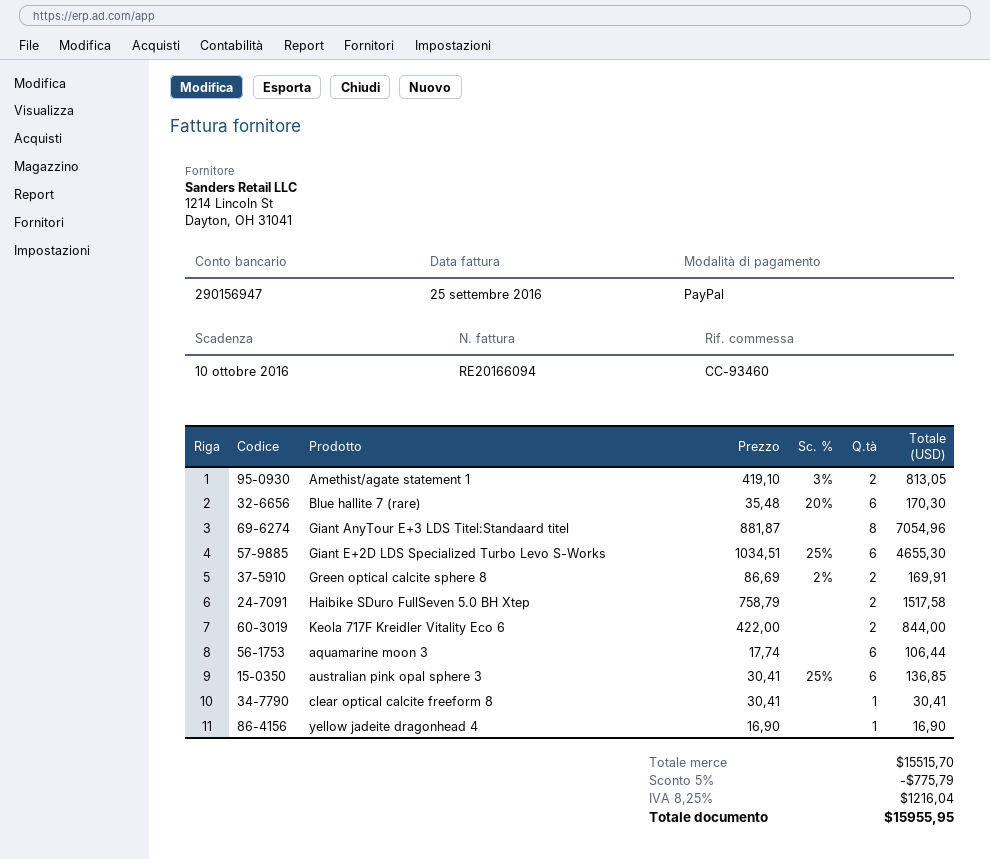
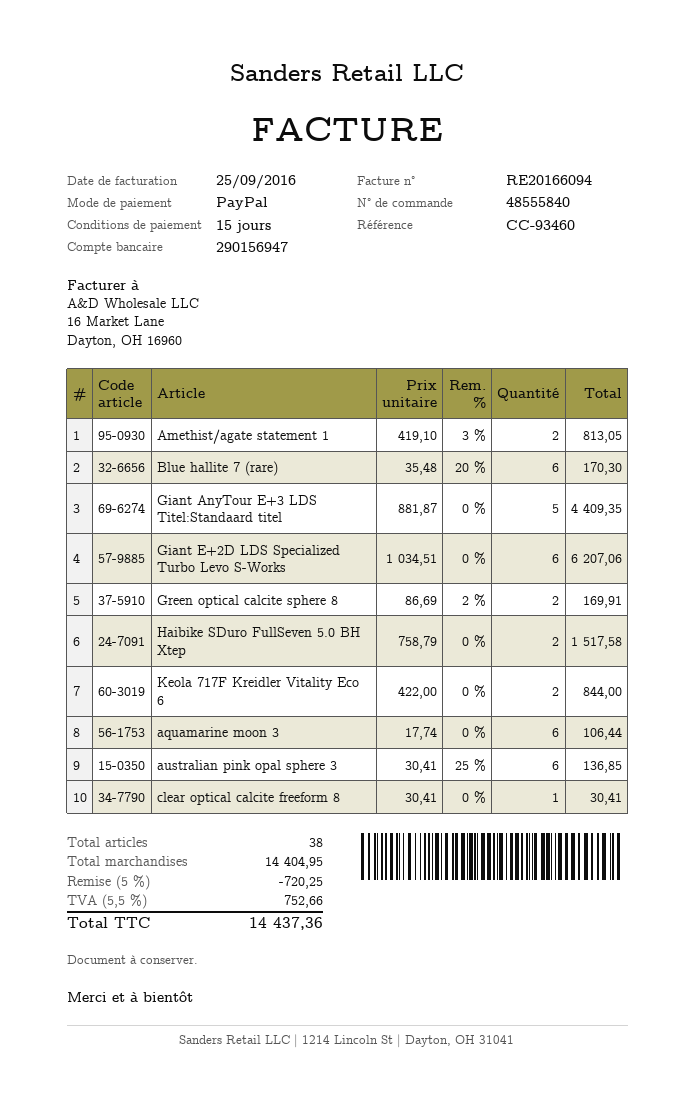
Giant AnyTour E+3 LDS Titel:Standaard titel: 8 x 881.87 = 7054.96 -> 5 x 881.87 = 4409.35
Giant E+2D LDS Specialized Turbo Levo S-Works: 6 x 1034.51 - 25% = 4655.30 -> 6 x 1034.51 = 6207.06
yellow jadeite dragonhead 4: 1 x 16.90 = 16.90 -> none
subtotal: 15515.70 -> 14404.95
discount: 5% = 775.79 -> 5% = 720.25
tax: 8.25% = 1216.04 -> 5.5% = 752.66
total: 15955.95 -> 14437.36

